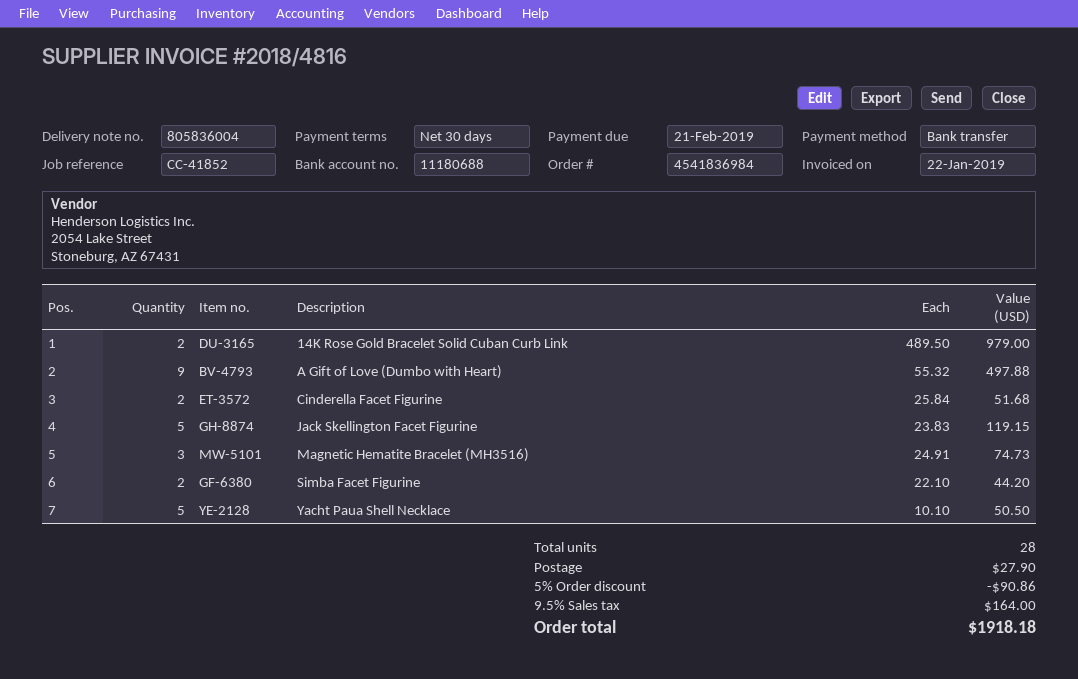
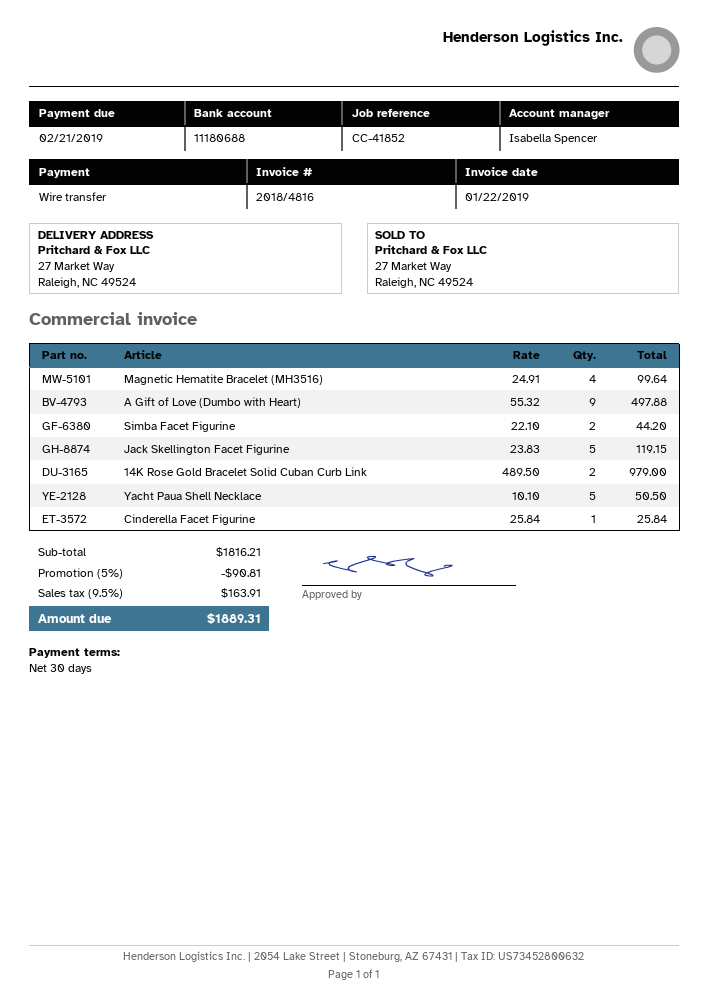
Cinderella Facet Figurine: 2 x 25.84 = 51.68 -> 1 x 25.84 = 25.84
Magnetic Hematite Bracelet (MH3516): 3 x 24.91 = 74.73 -> 4 x 24.91 = 99.64
discount: 5% = 90.86 -> 5% = 90.81
shipping: 27.90 -> none
tax: 9.5% = 164.00 -> 9.5% = 163.91
total: 1918.18 -> 1889.31

